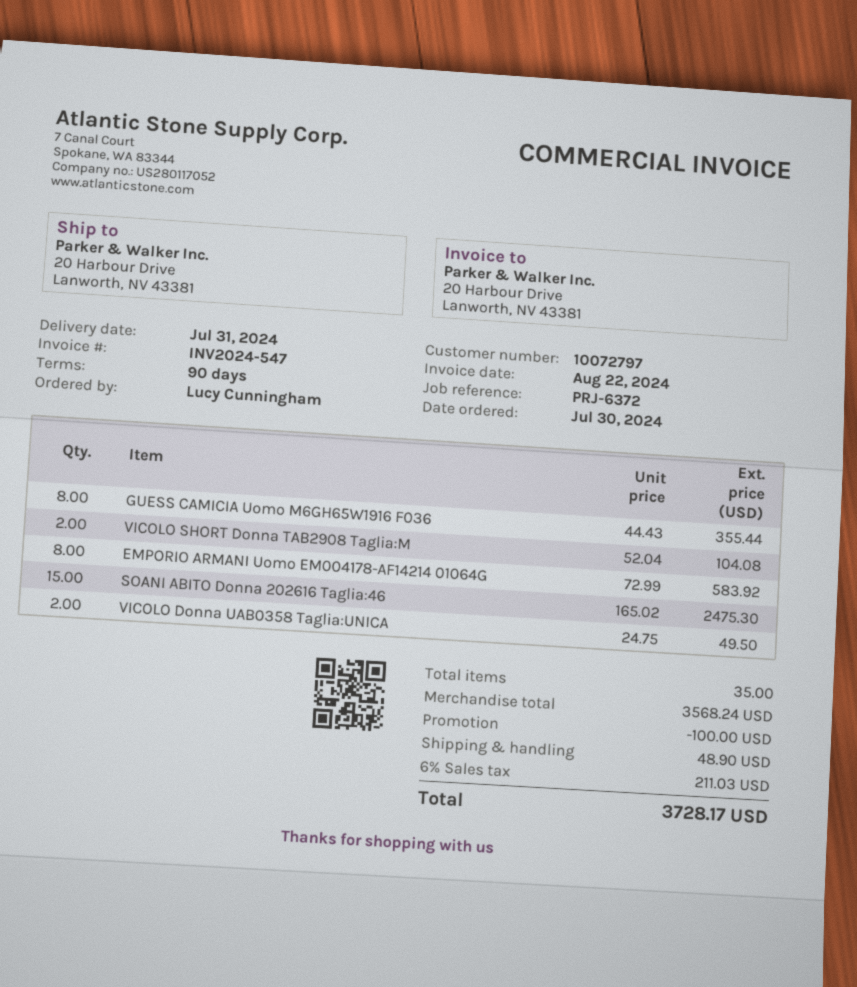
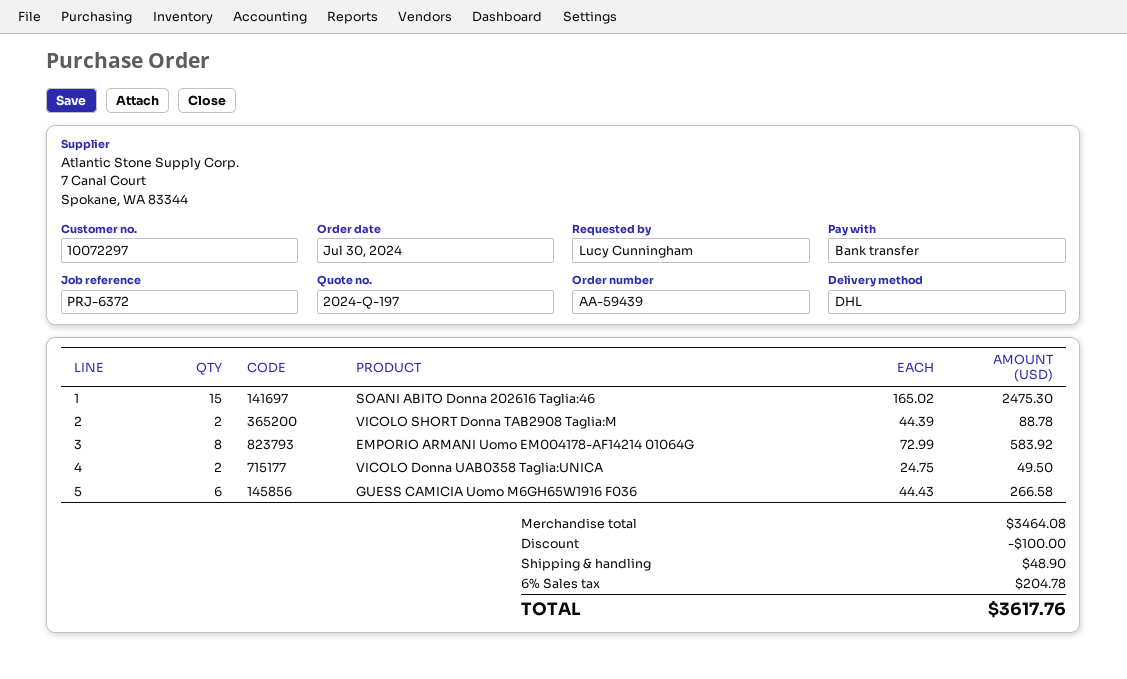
customer number: 10072797 -> 10072297
GUESS CAMICIA Uomo M6GH65W1916 F036: 8 x 44.43 = 355.44 -> 6 x 44.43 = 266.58
VICOLO SHORT Donna TAB2908 Taglia:M: 2 x 52.04 = 104.08 -> 2 x 44.39 = 88.78
subtotal: 3568.24 -> 3464.08
tax: 6% = 211.03 -> 6% = 204.78
total: 3728.17 -> 3617.76

